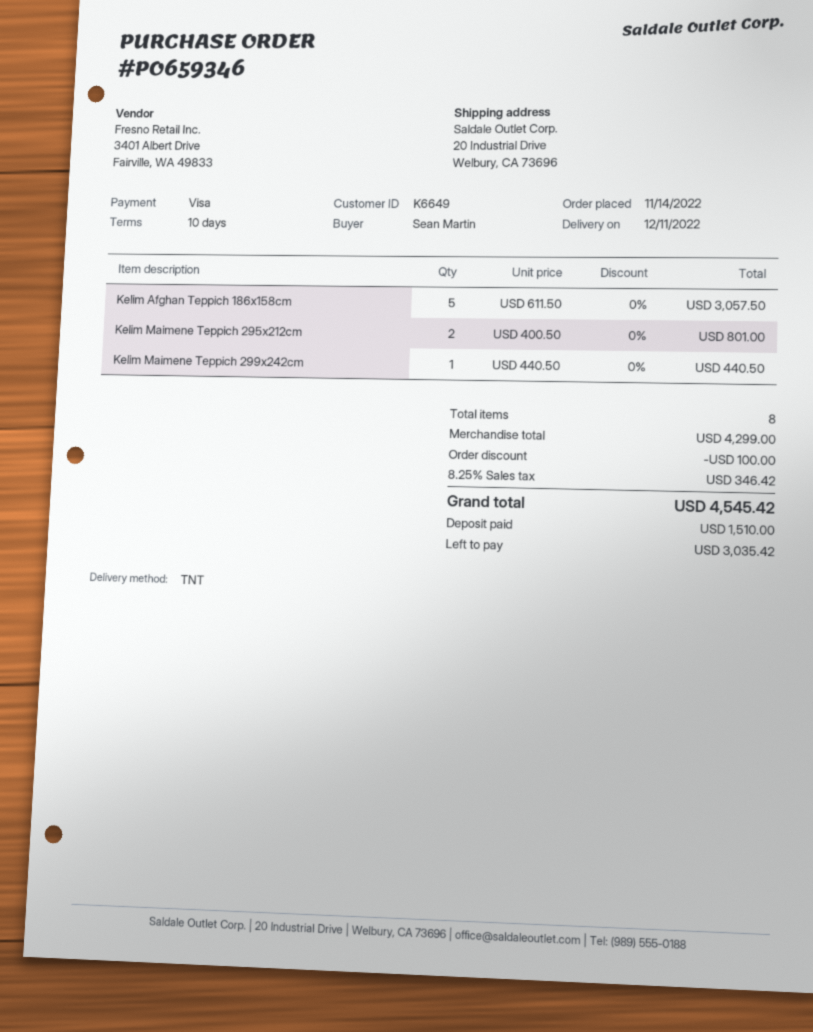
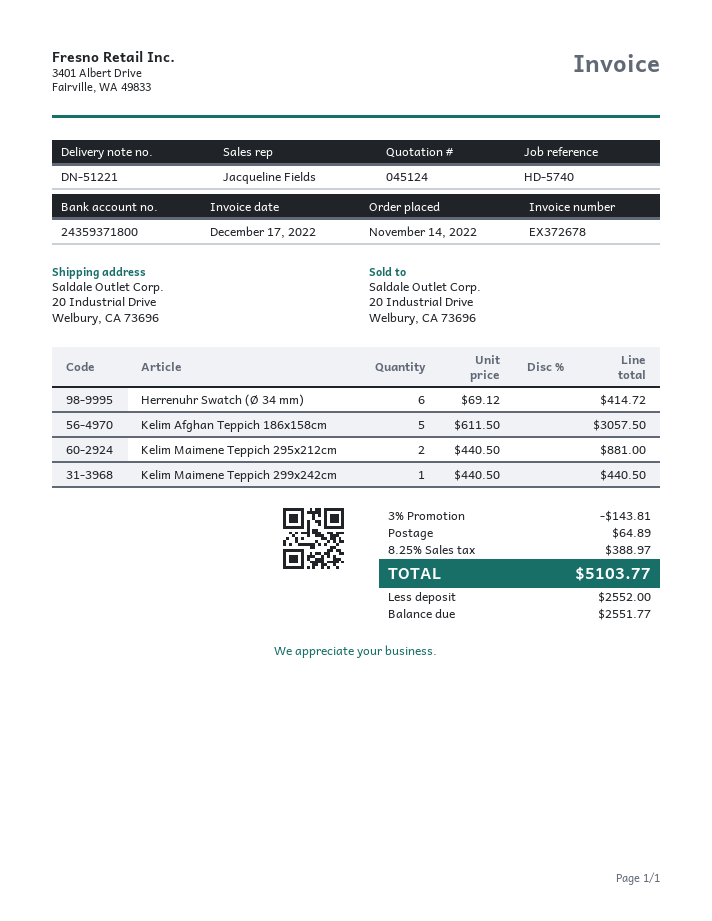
Kelim Maimene Teppich 295x212cm: 2 x 400.50 = 801.00 -> 2 x 440.50 = 881.00
Herrenuhr Swatch (Ø 34 mm): none -> 6 x 69.12 = 414.72
discount: 100.00 -> 143.81
shipping: none -> 64.89
tax: 8.25% = 346.42 -> 8.25% = 388.97
total: 4545.42 -> 5103.77
deposit: 1510.00 -> 2552.00
balance: 3035.42 -> 2551.77

